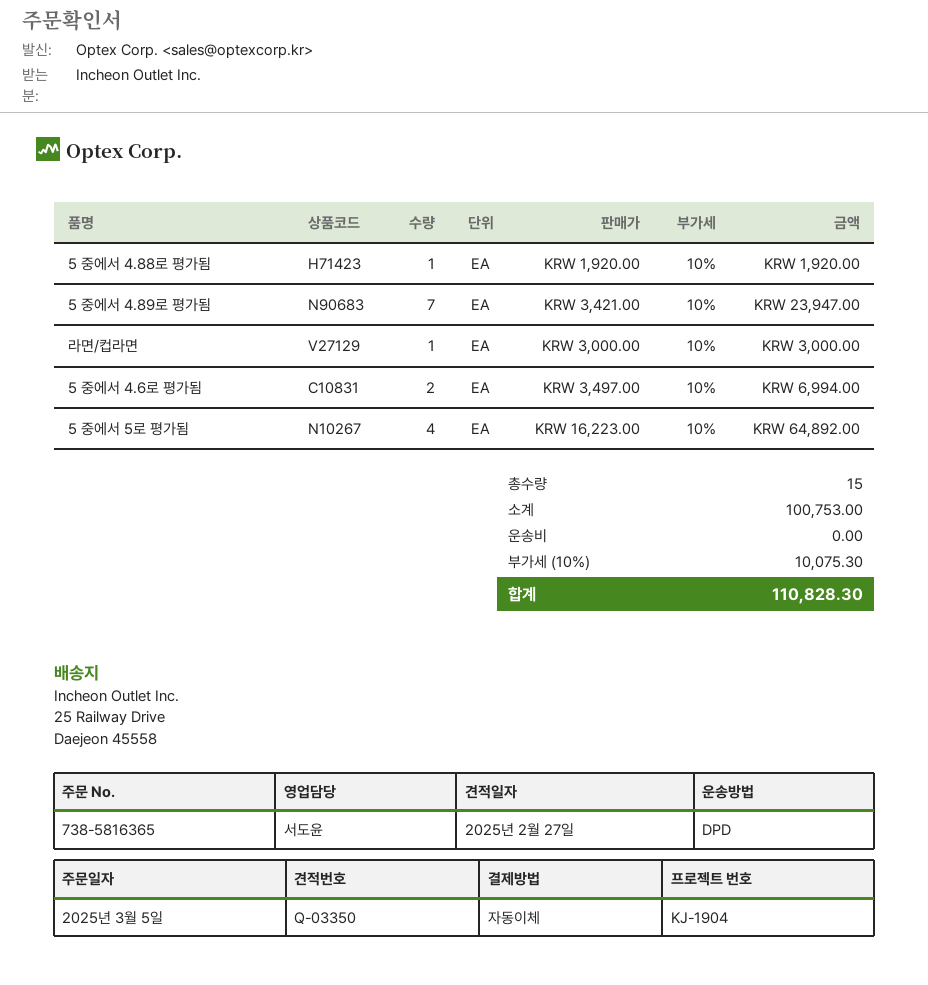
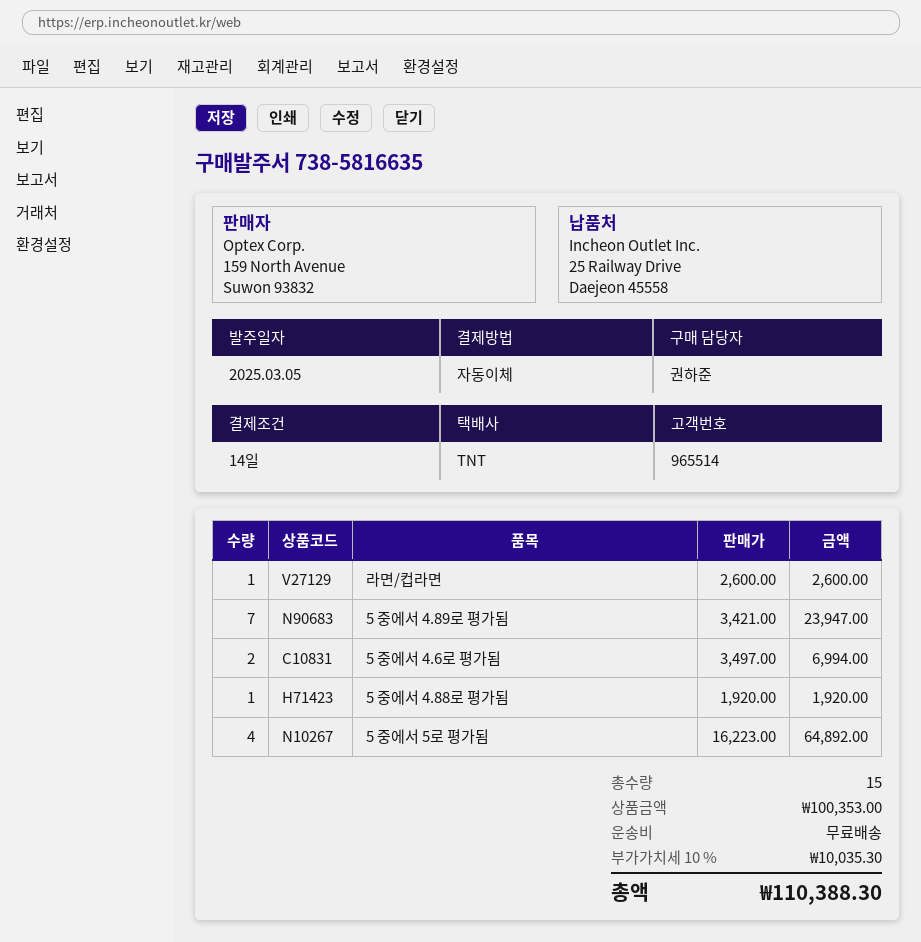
order number: 738-5816365 -> 738-5816635
shipping method: DPD -> TNT
라면/컵라면: 1 x 3000.00 = 3000.00 -> 1 x 2600.00 = 2600.00
subtotal: 100753.00 -> 100353.00
tax: 10% = 10075.30 -> 10% = 10035.30
total: 110828.30 -> 110388.30

